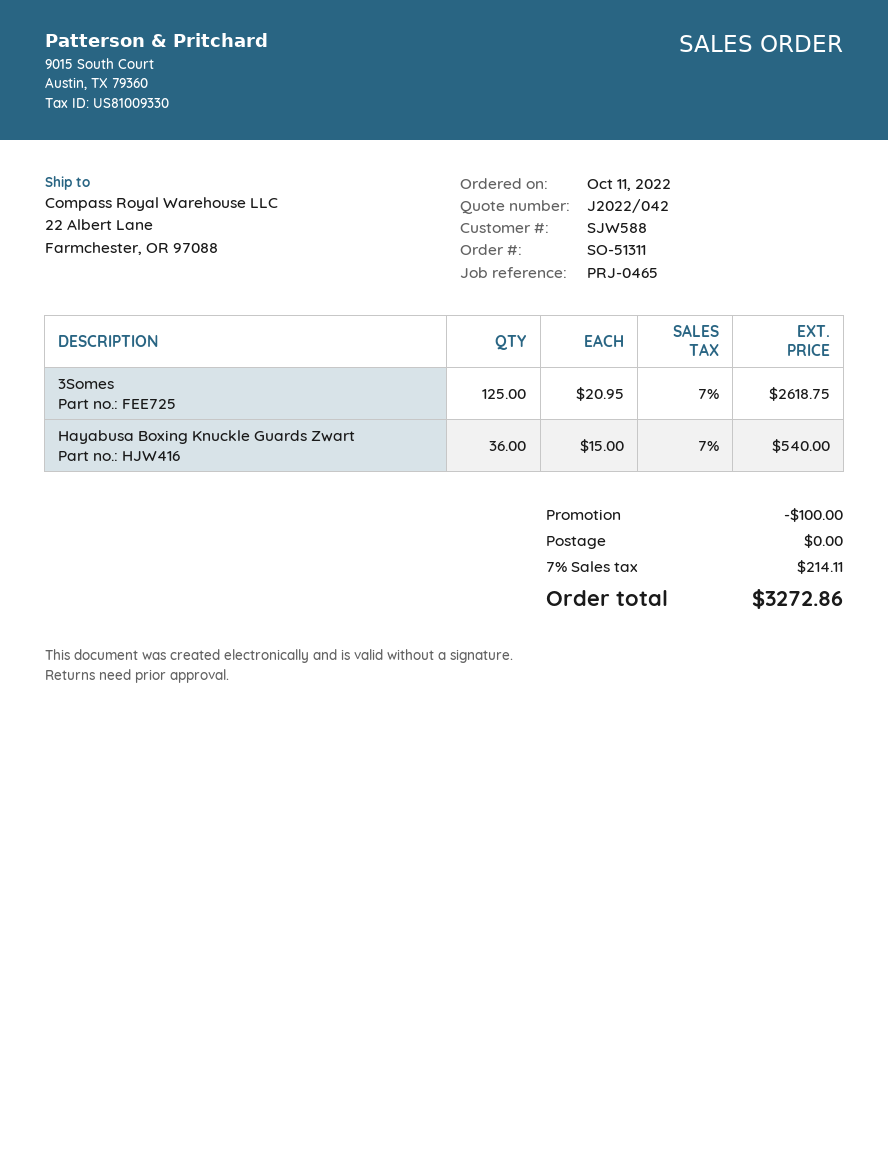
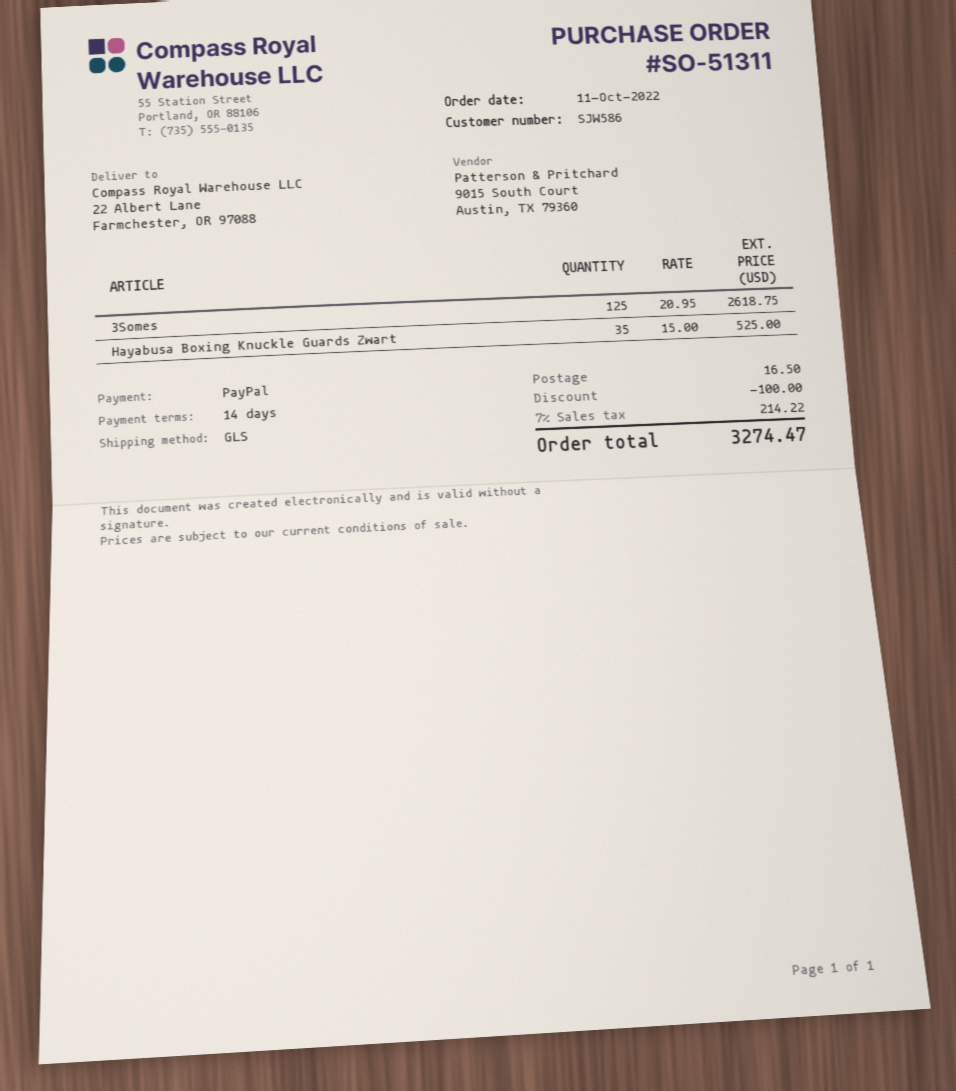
customer number: SJW588 -> SJW586
Hayabusa Boxing Knuckle Guards Zwart: 36 x 15.00 = 540.00 -> 35 x 15.00 = 525.00
shipping: 0.00 -> 16.50
tax: 7% = 214.11 -> 7% = 214.22
total: 3272.86 -> 3274.47

